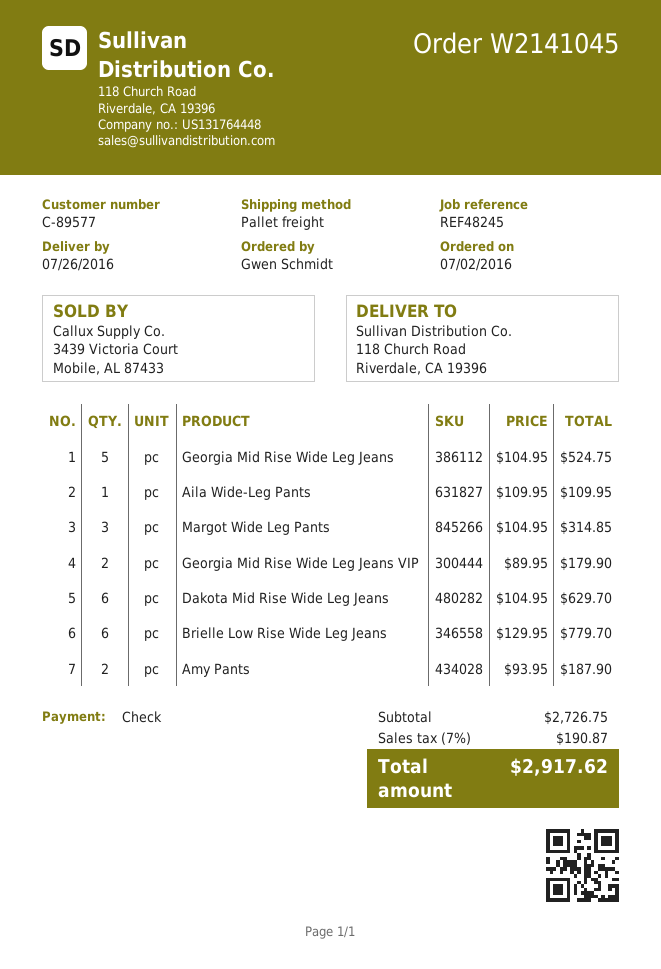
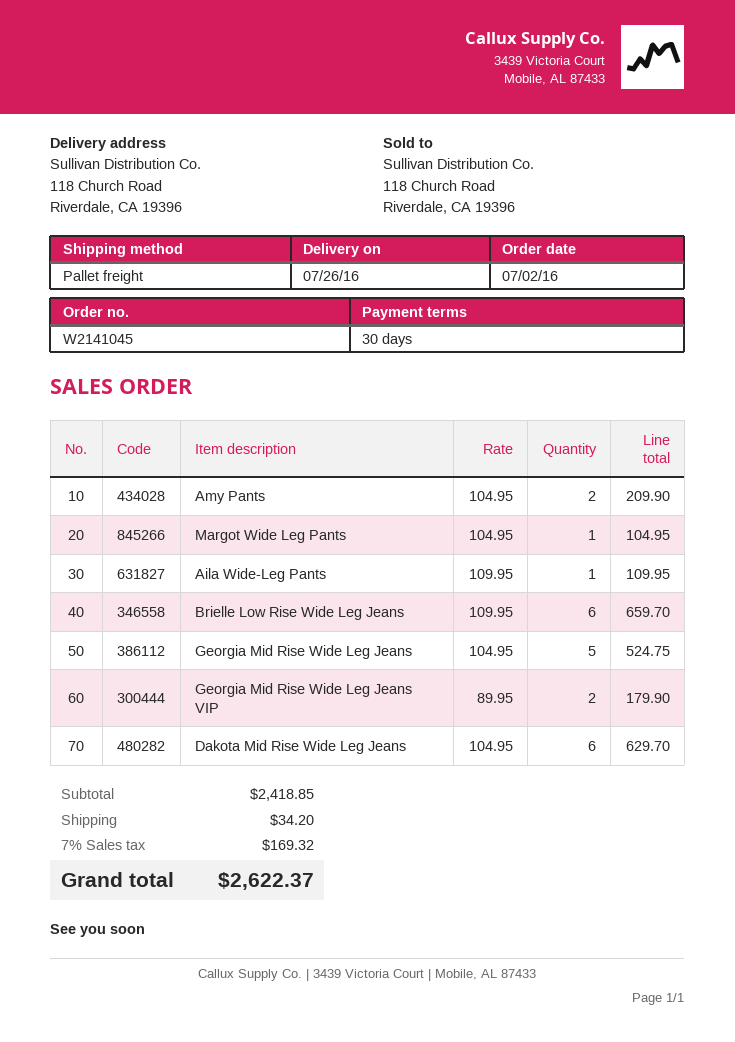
Margot Wide Leg Pants: 3 x 104.95 = 314.85 -> 1 x 104.95 = 104.95
Brielle Low Rise Wide Leg Jeans: 6 x 129.95 = 779.70 -> 6 x 109.95 = 659.70
Amy Pants: 2 x 93.95 = 187.90 -> 2 x 104.95 = 209.90
subtotal: 2726.75 -> 2418.85
shipping: none -> 34.20
tax: 7% = 190.87 -> 7% = 169.32
total: 2917.62 -> 2622.37

